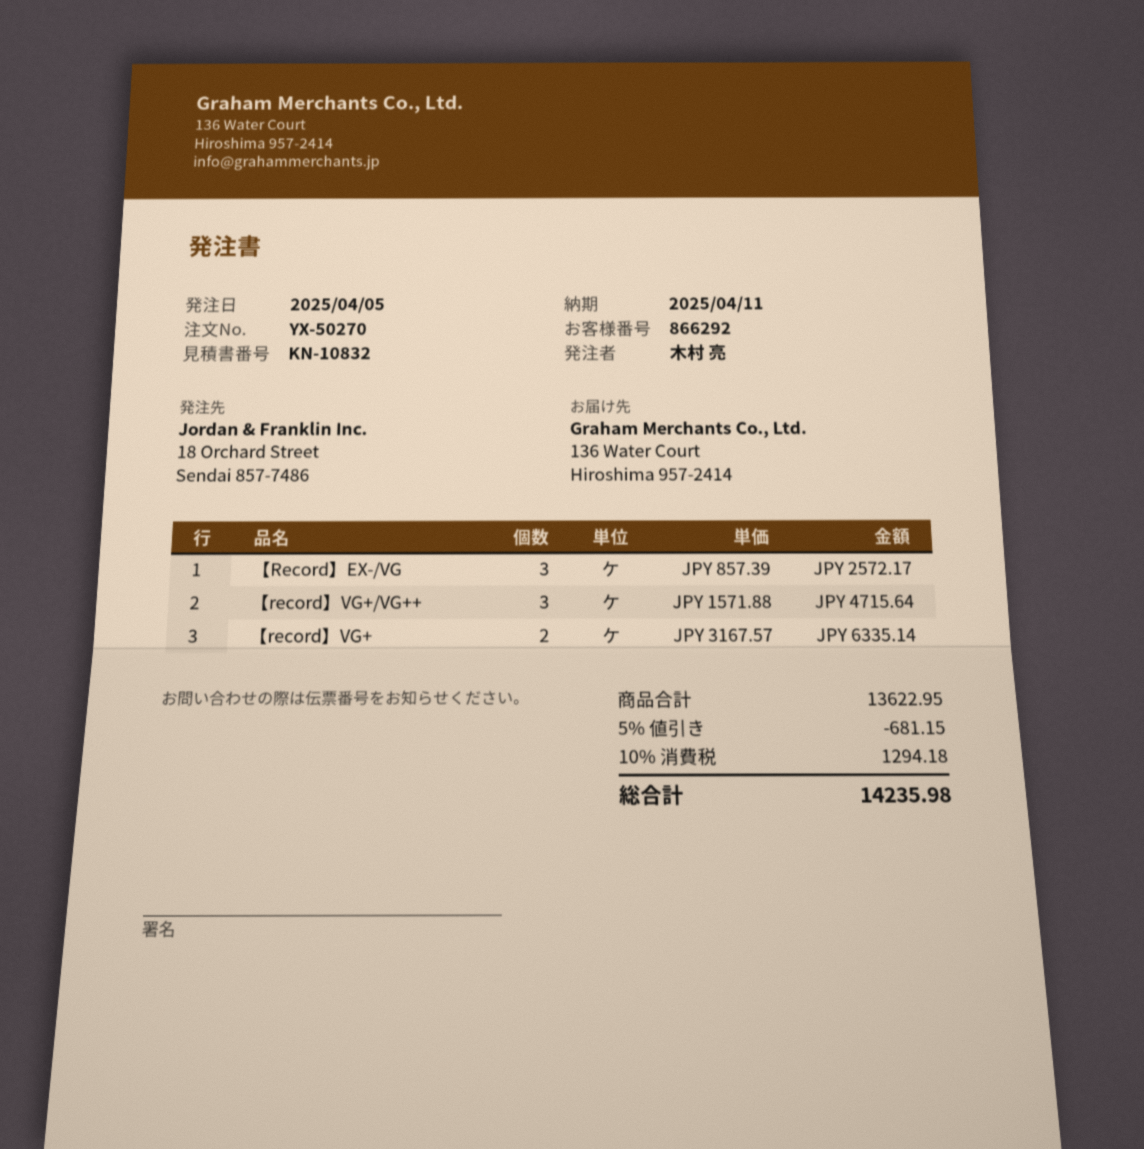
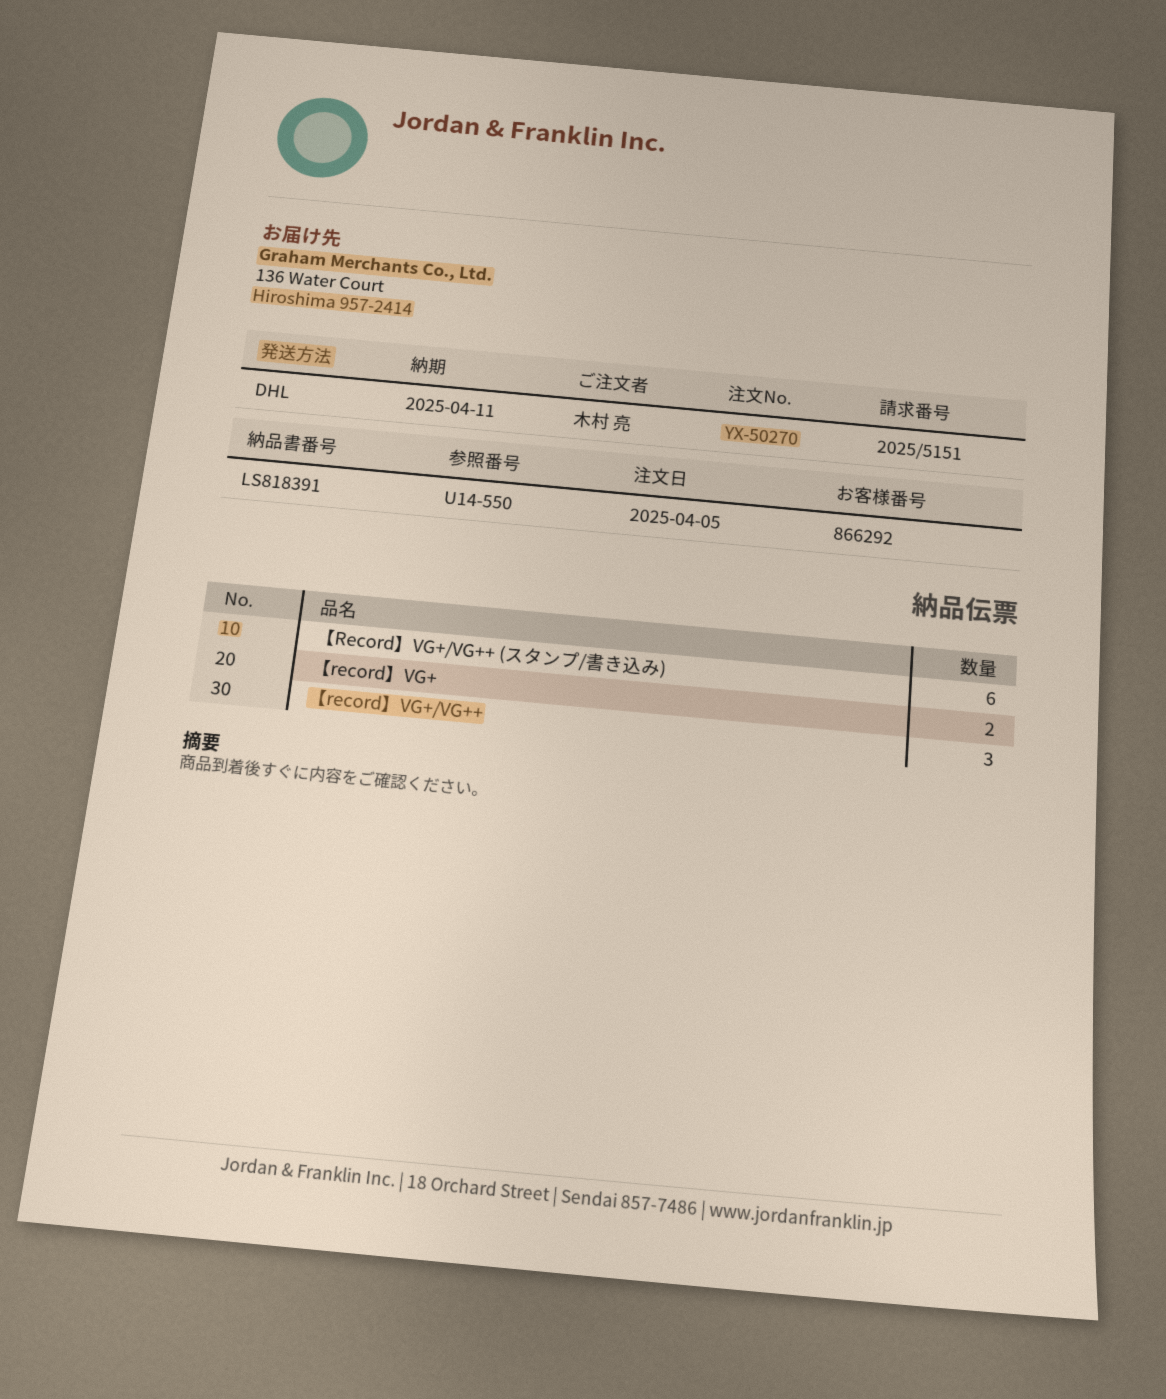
【Record】EX-/VG: 3 -> none
【Record】VG+/VG++ (スタンプ/書き込み): none -> 6

